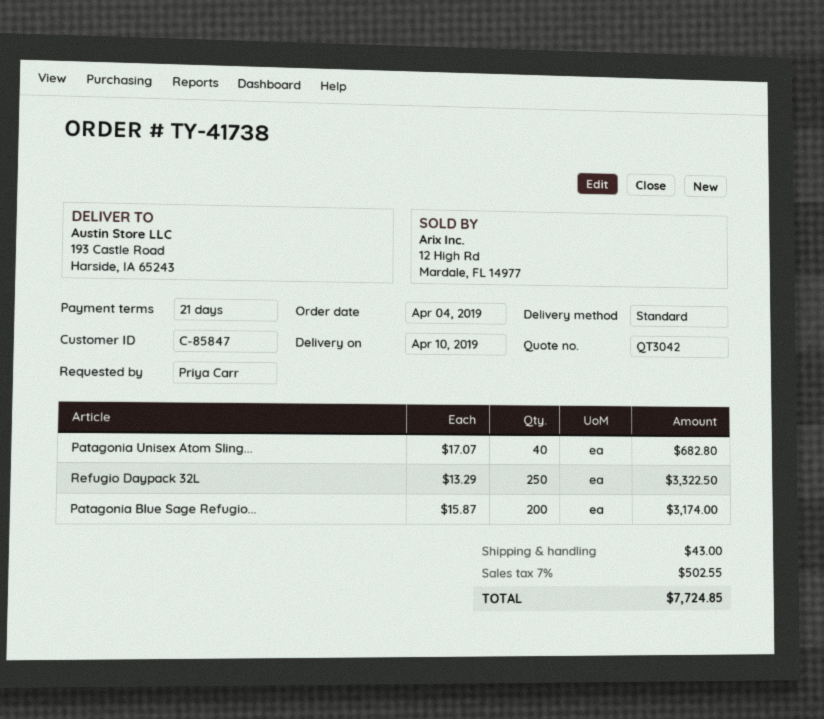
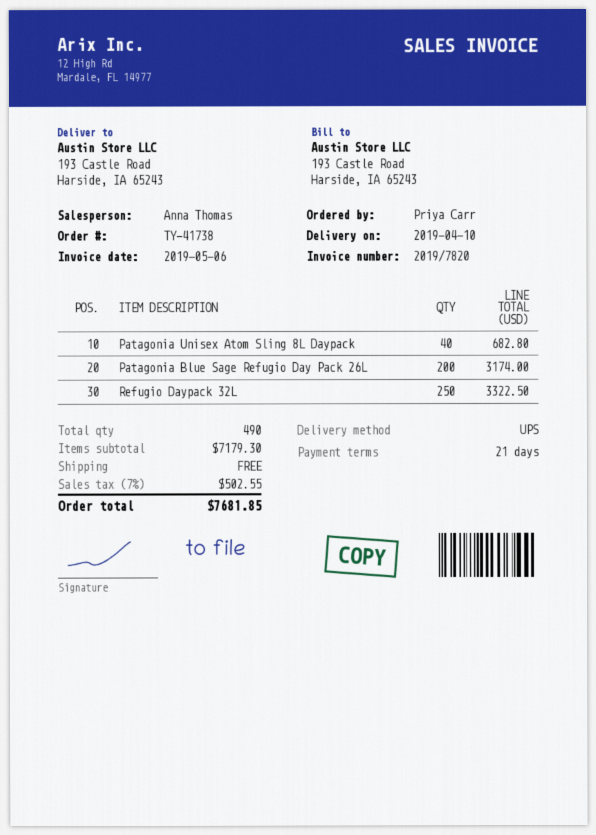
shipping method: standard -> UPS
shipping: 43.00 -> 0.00
total: 7724.85 -> 7681.85

